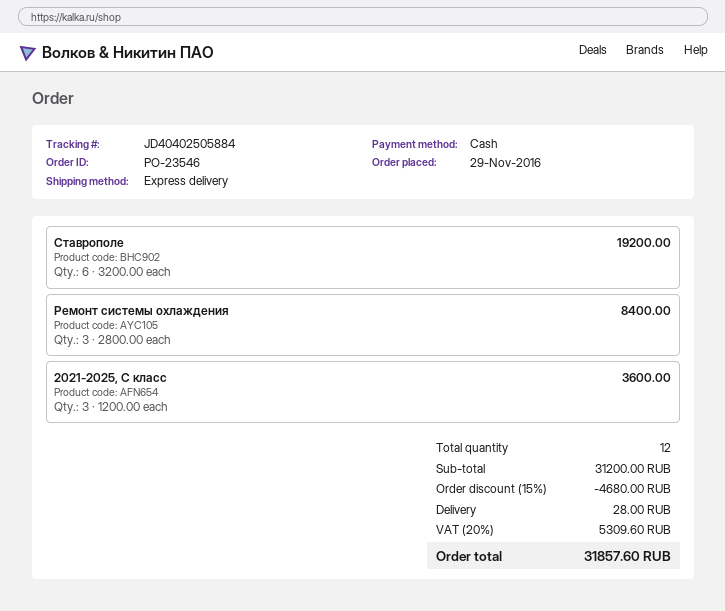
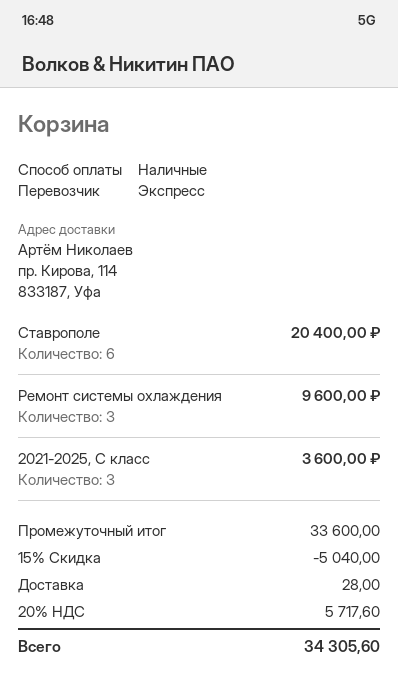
Ставрополе: 6 for 19200.00 -> 6 for 20400.00
Ремонт системы охлаждения: 3 for 8400.00 -> 3 for 9600.00
subtotal: 31200.00 -> 33600.00
discount: 15% = 4680.00 -> 15% = 5040.00
tax: 20% = 5309.60 -> 20% = 5717.60
total: 31857.60 -> 34305.60

